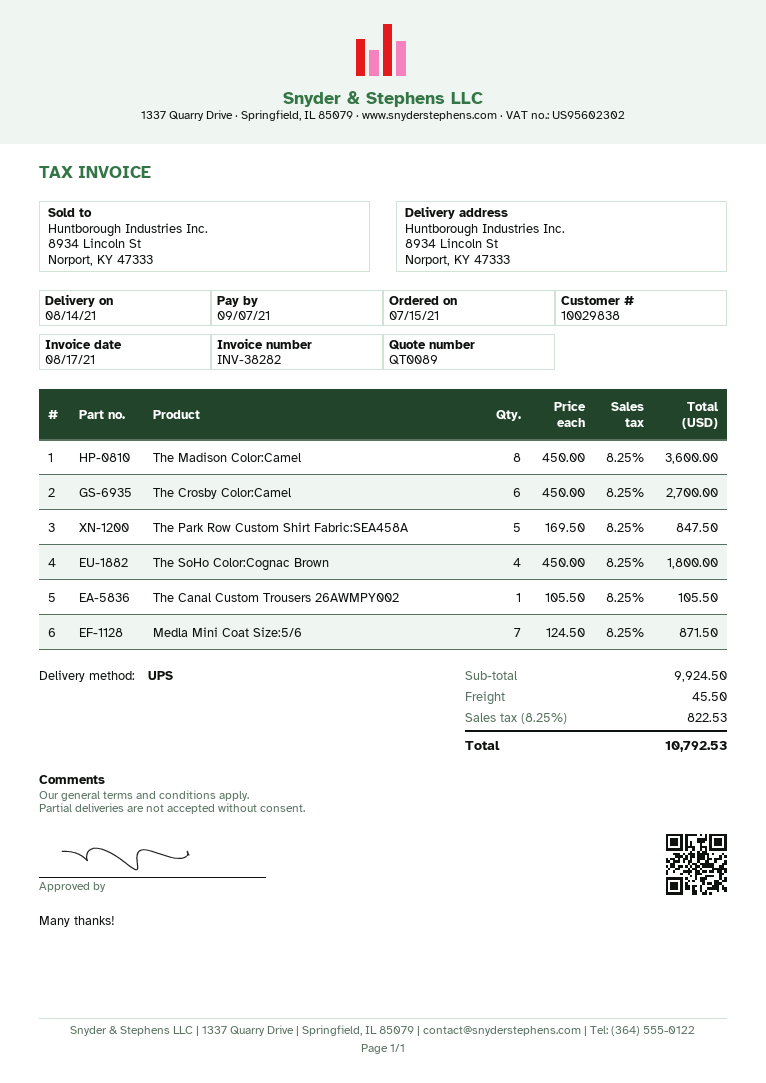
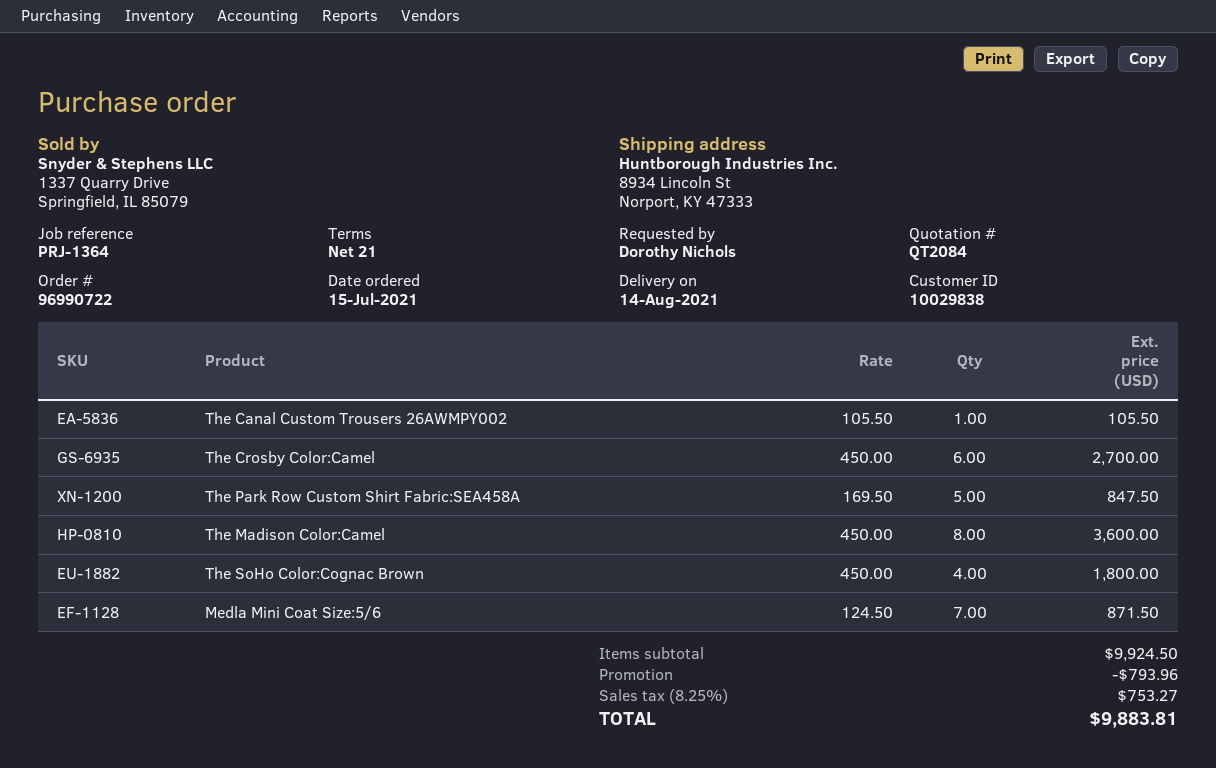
quote number: QT0089 -> QT2084
discount: none -> 793.96
shipping: 45.50 -> none
tax: 8.25% = 822.53 -> 8.25% = 753.27
total: 10792.53 -> 9883.81

